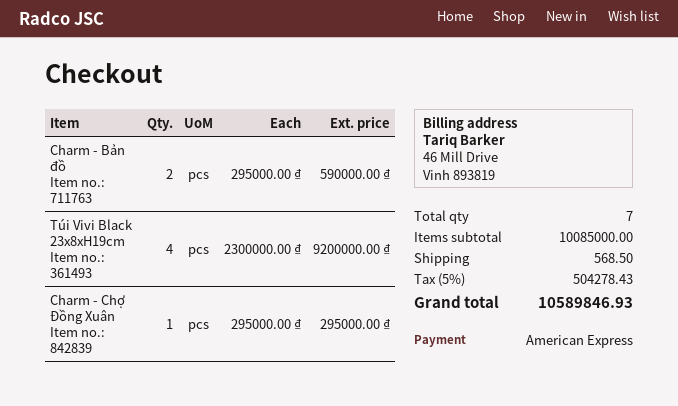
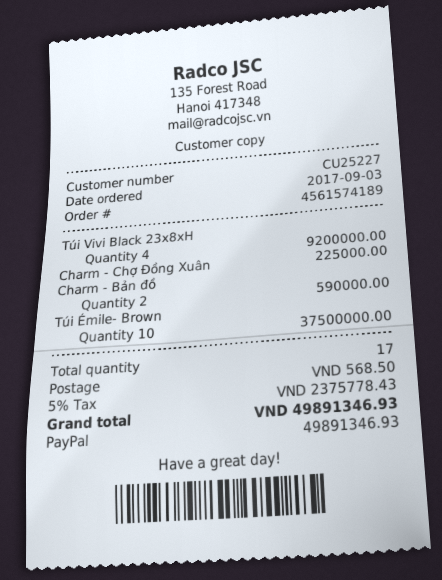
payment method: American Express -> PayPal
Charm - Chợ Đồng Xuân: 1 for 295000.00 -> 1 for 225000.00
Túi Émile- Brown: none -> 10 for 37500000.00
total quantity: 7 -> 17
tax: 5% = 504278.43 -> 5% = 2375778.43
total: 10589846.93 -> 49891346.93

